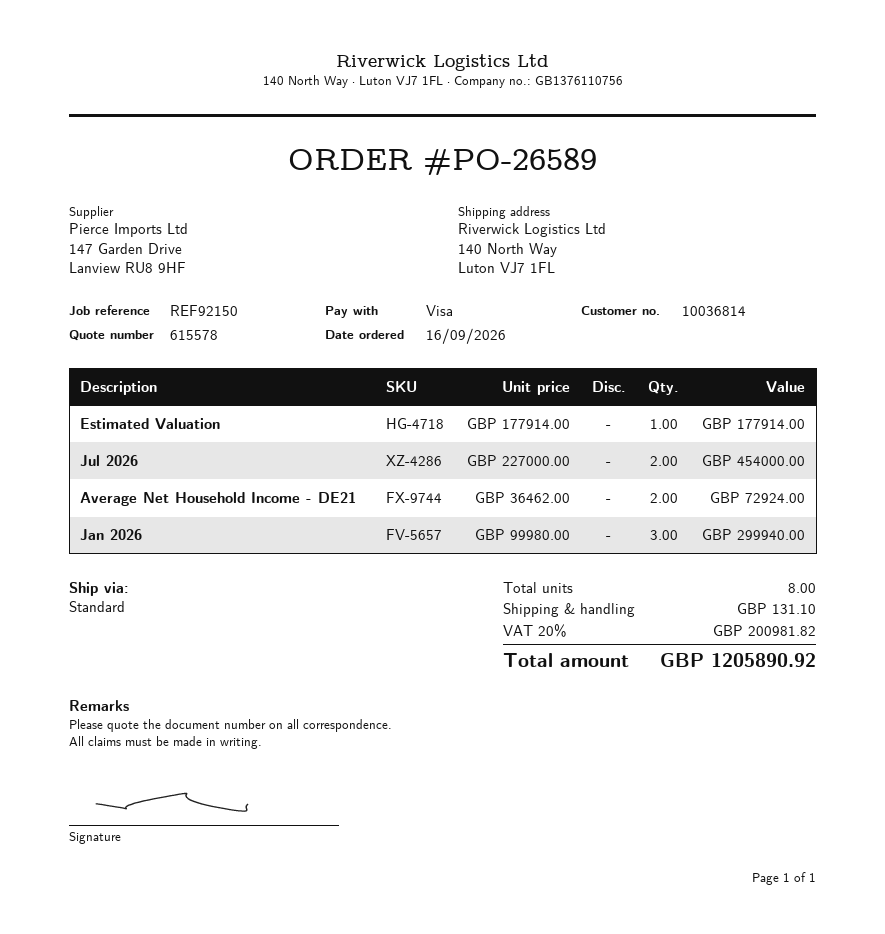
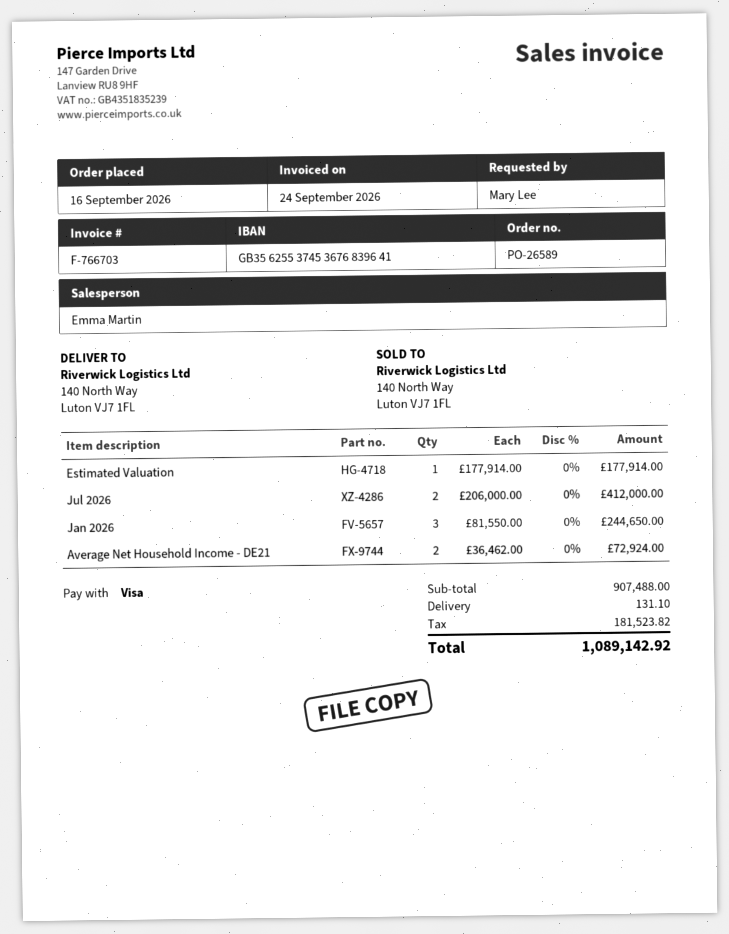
Jul 2026: 2 x 227000.00 = 454000.00 -> 2 x 206000.00 = 412000.00
Jan 2026: 3 x 99980.00 = 299940.00 -> 3 x 81550.00 = 244650.00
tax: 200981.82 -> 181523.82
total: 1205890.92 -> 1089142.92

